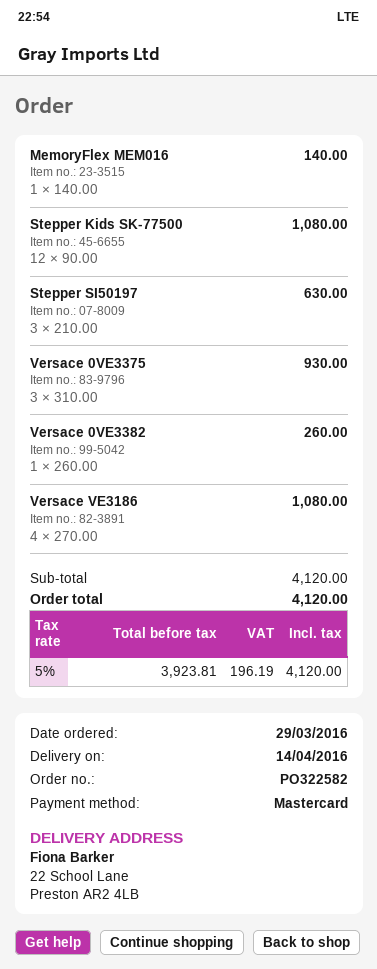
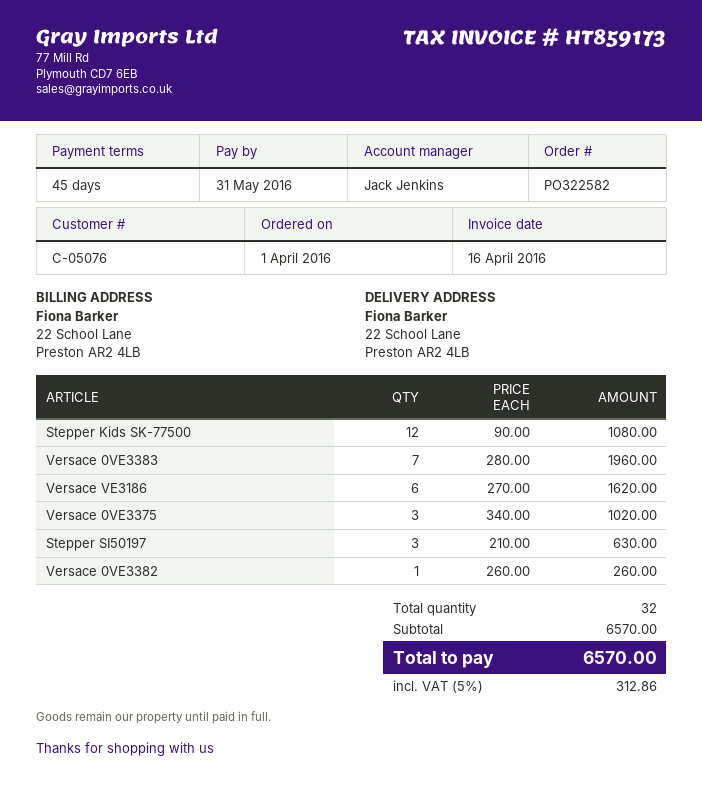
order date: 2016-03-29 -> 2016-04-01
MemoryFlex MEM016: 1 x 140.00 = 140.00 -> none
Versace 0VE3375: 3 x 310.00 = 930.00 -> 3 x 340.00 = 1020.00
Versace VE3186: 4 x 270.00 = 1080.00 -> 6 x 270.00 = 1620.00
Versace 0VE3383: none -> 7 x 280.00 = 1960.00
subtotal: 4120.00 -> 6570.00
tax: 5% = 196.19 -> 5% = 312.86
total: 4120.00 -> 6570.00

